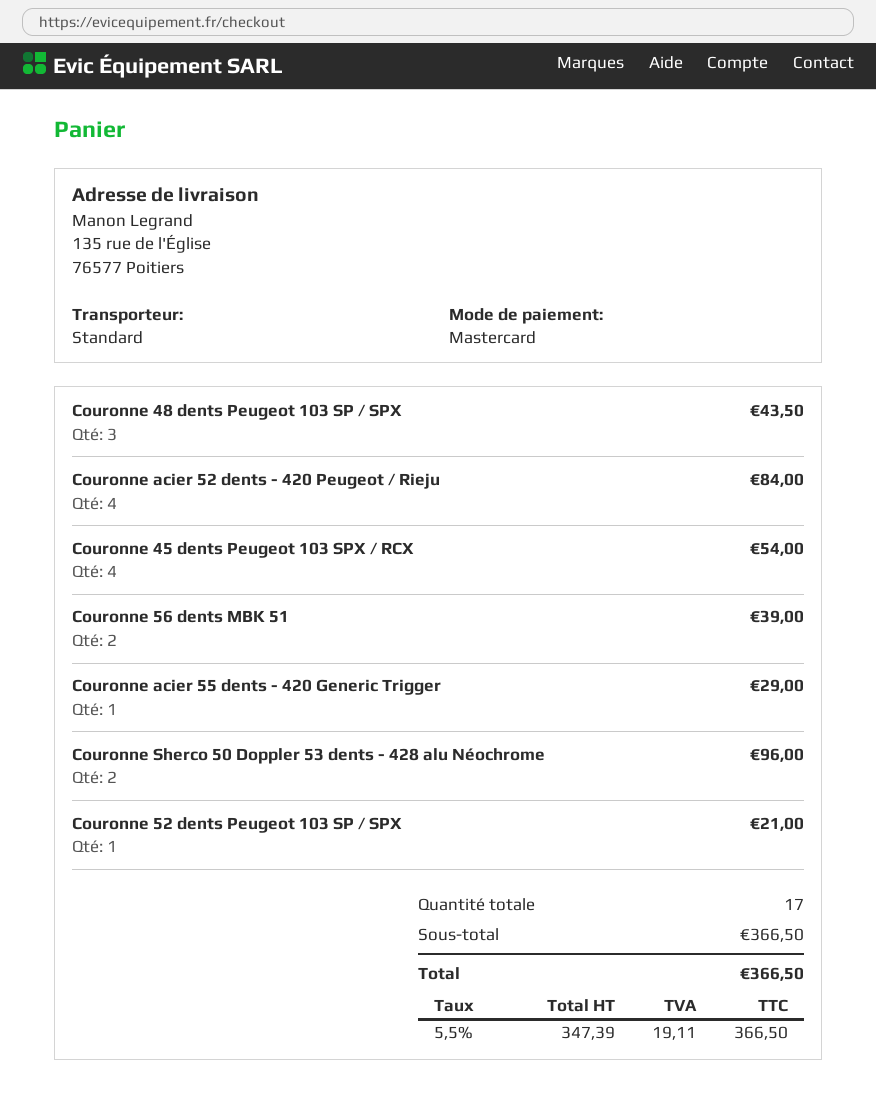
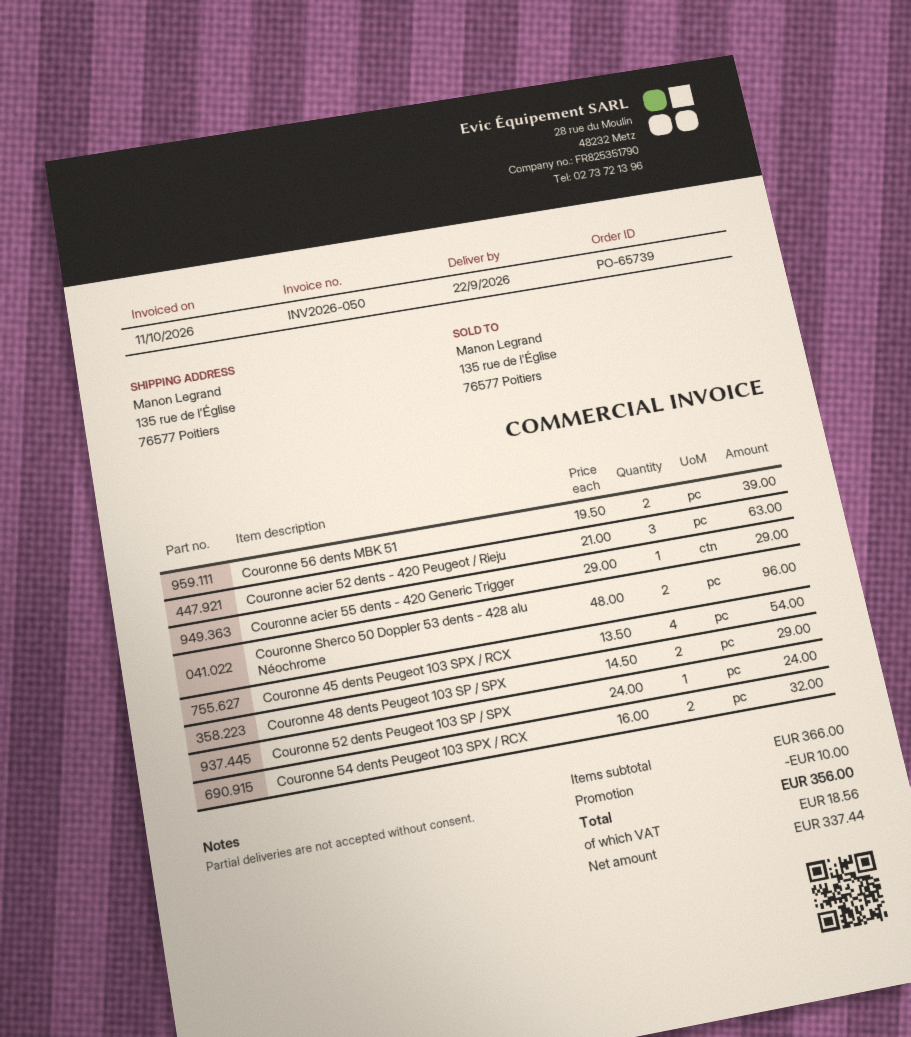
Couronne 48 dents Peugeot 103 SP / SPX: 3 for 43.50 -> 2 for 29.00
Couronne acier 52 dents - 420 Peugeot / Rieju: 4 for 84.00 -> 3 for 63.00
Couronne 52 dents Peugeot 103 SP / SPX: 1 for 21.00 -> 1 for 24.00
Couronne 54 dents Peugeot 103 SPX / RCX: none -> 2 for 32.00
subtotal: 366.50 -> 366.00
discount: none -> 10.00
net: 347.39 -> 337.44
tax: 19.11 -> 18.56
total: 366.50 -> 356.00

